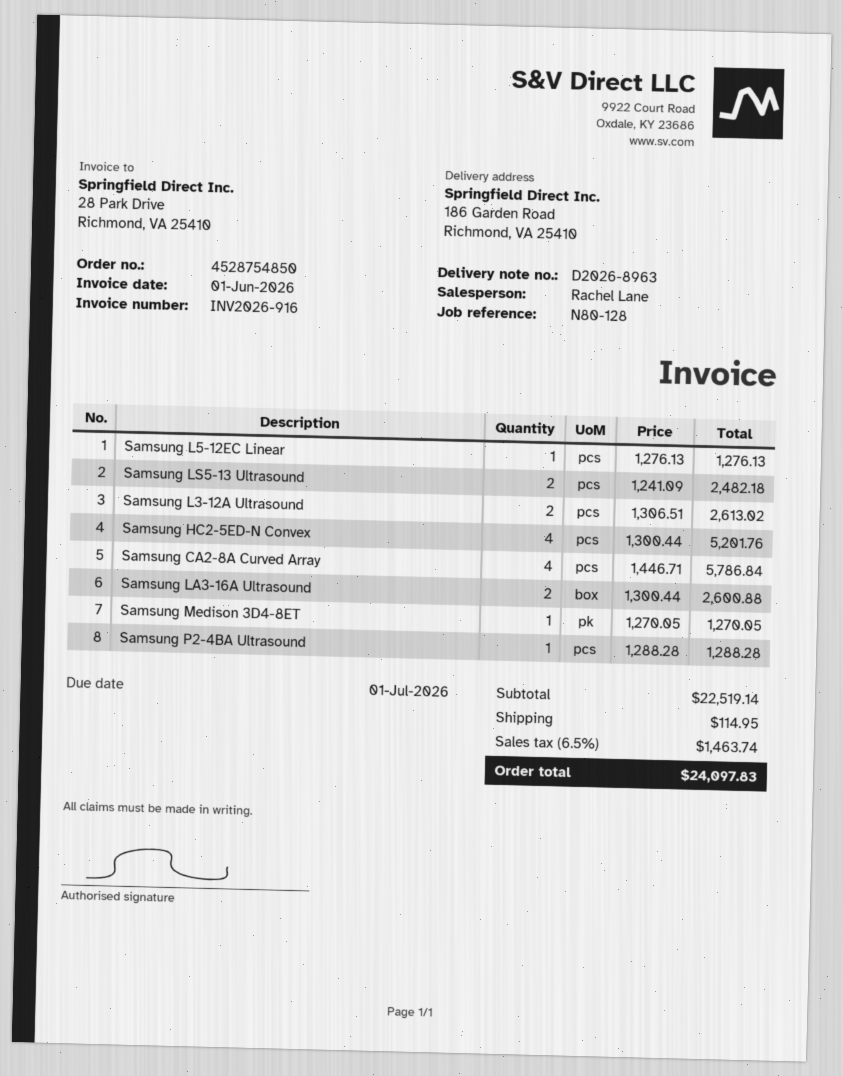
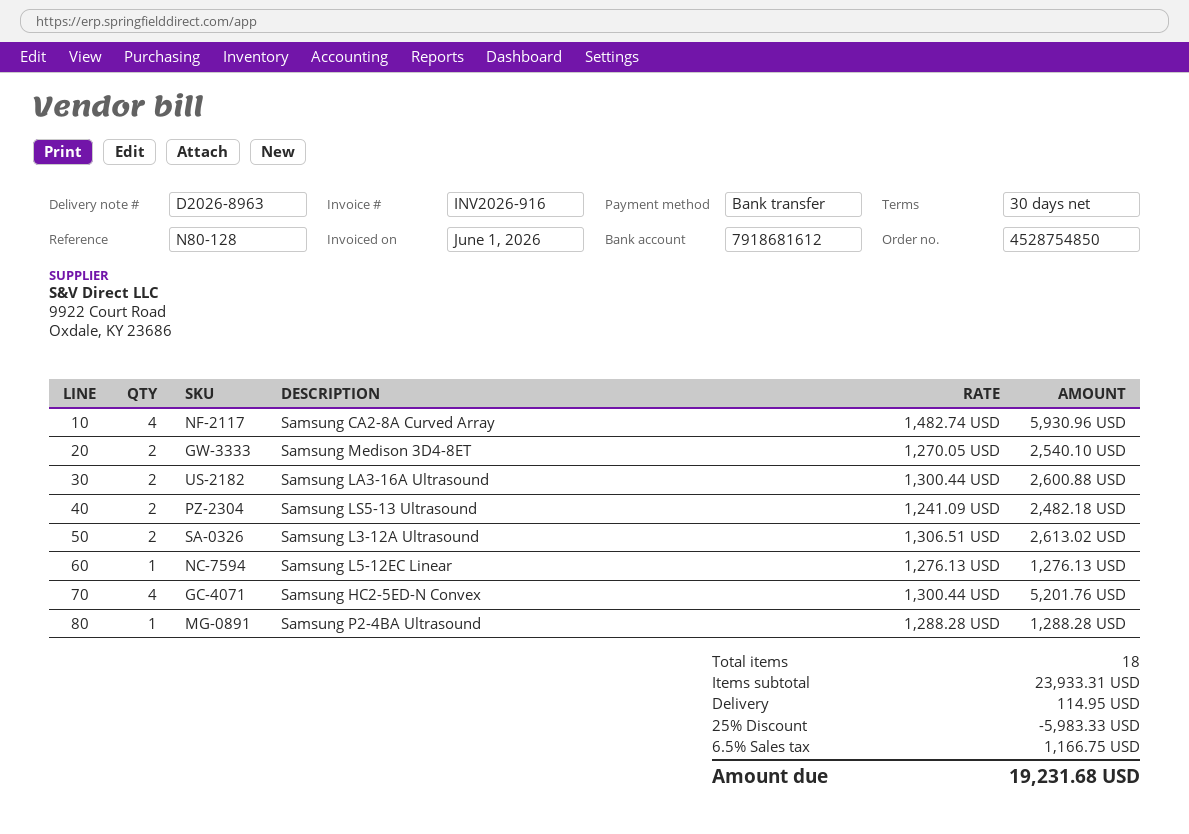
Samsung CA2-8A Curved Array: 4 x 1446.71 = 5786.84 -> 4 x 1482.74 = 5930.96
Samsung Medison 3D4-8ET: 1 x 1270.05 = 1270.05 -> 2 x 1270.05 = 2540.10
subtotal: 22519.14 -> 23933.31
discount: none -> 25% = 5983.33
tax: 6.5% = 1463.74 -> 6.5% = 1166.75
total: 24097.83 -> 19231.68

